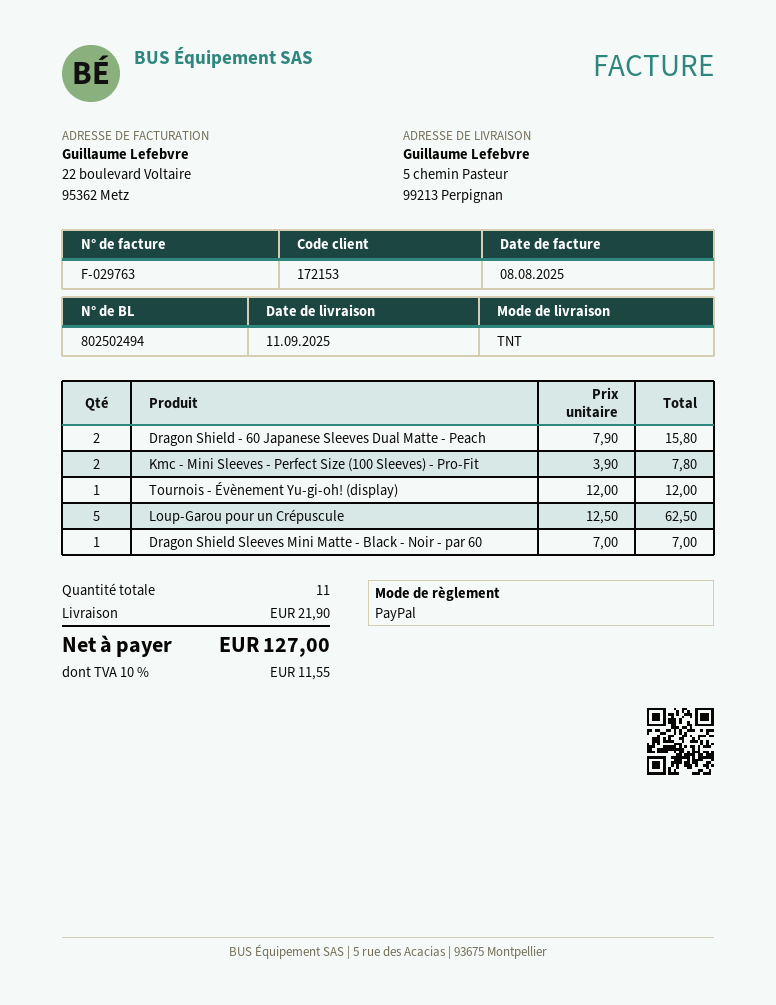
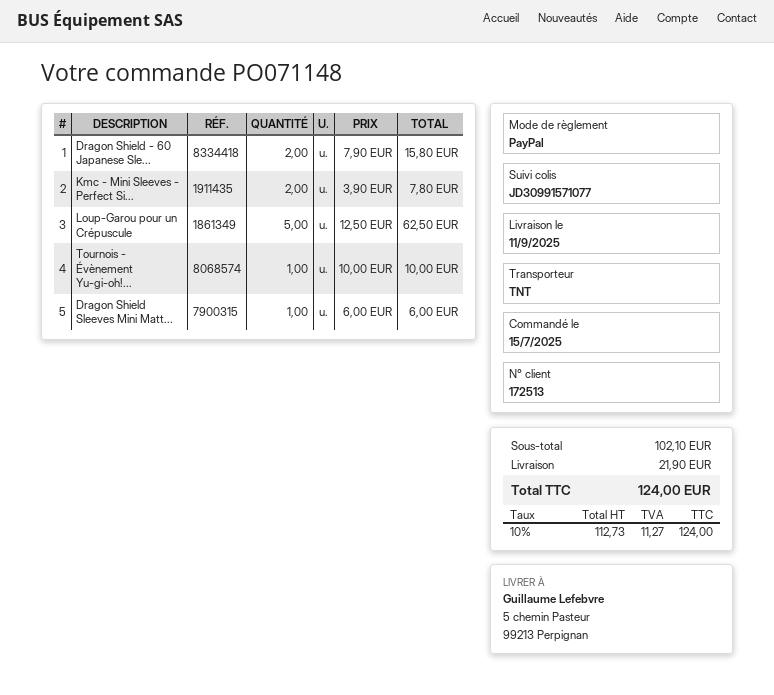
customer number: 172153 -> 172513
Tournois - Évènement Yu-gi-oh! (display): 1 x 12.00 = 12.00 -> 1 x 10.00 = 10.00
Dragon Shield Sleeves Mini Matte - Black - Noir - par 60: 1 x 7.00 = 7.00 -> 1 x 6.00 = 6.00
tax: 10% = 11.55 -> 10% = 11.27
total: 127.00 -> 124.00

